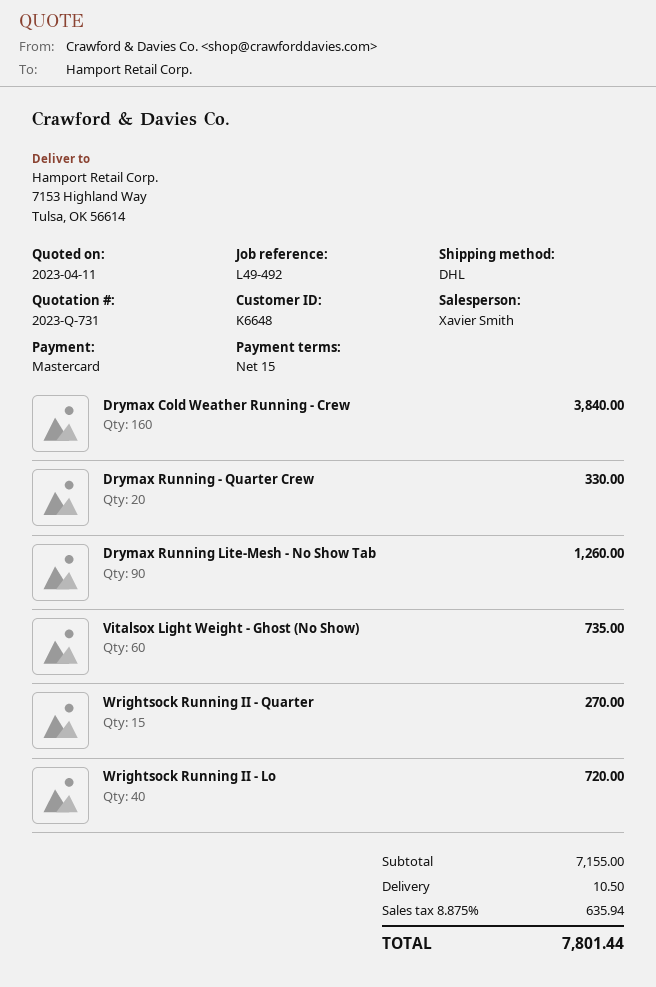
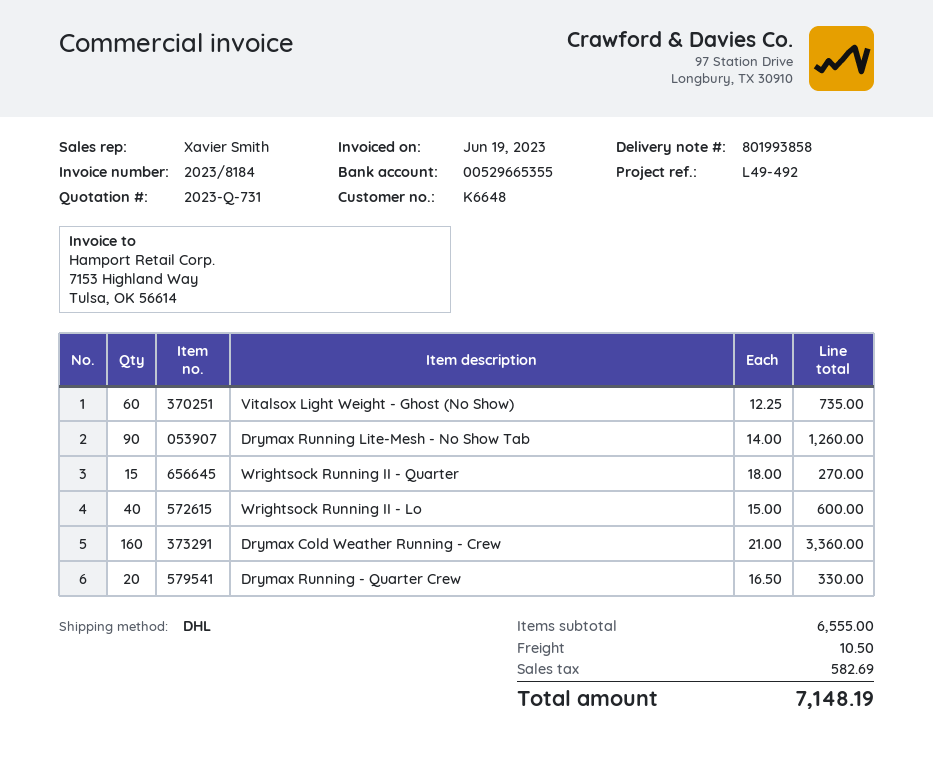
Drymax Cold Weather Running - Crew: 160 for 3840.00 -> 160 for 3360.00
Wrightsock Running II - Lo: 40 for 720.00 -> 40 for 600.00
subtotal: 7155.00 -> 6555.00
tax: 635.94 -> 582.69
total: 7801.44 -> 7148.19

